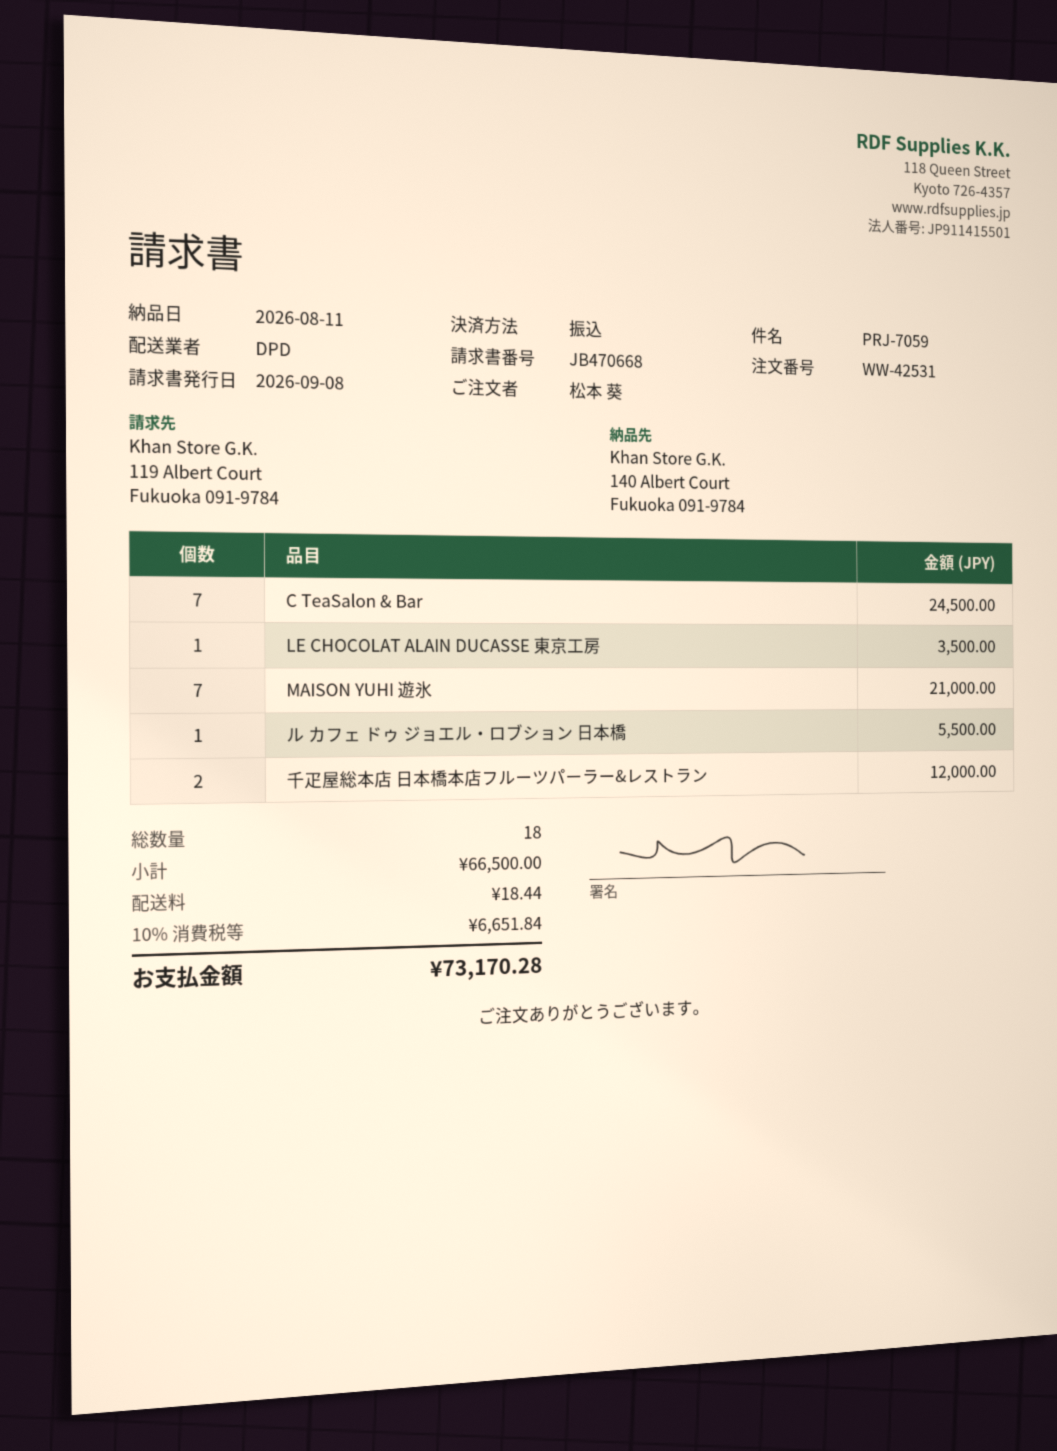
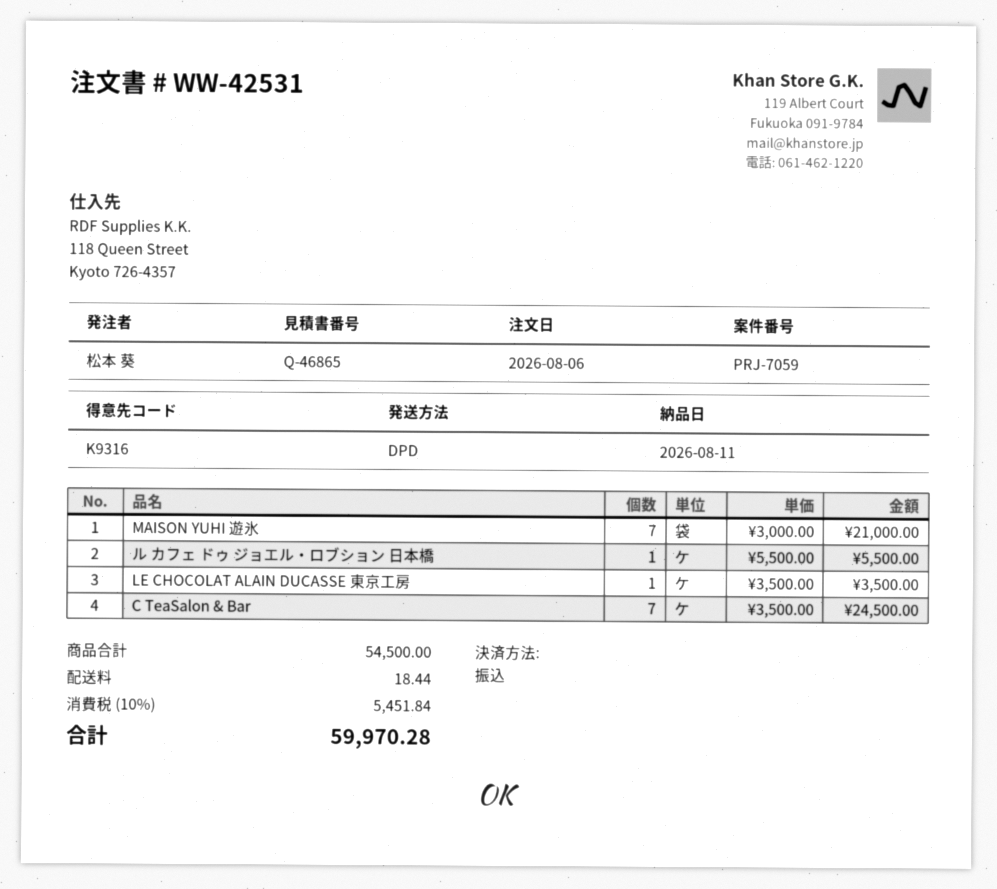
千疋屋総本店 日本橋本店フルーツパーラー&レストラン: 2 for 12000.00 -> none
subtotal: 66500.00 -> 54500.00
tax: 10% = 6651.84 -> 10% = 5451.84
total: 73170.28 -> 59970.28

